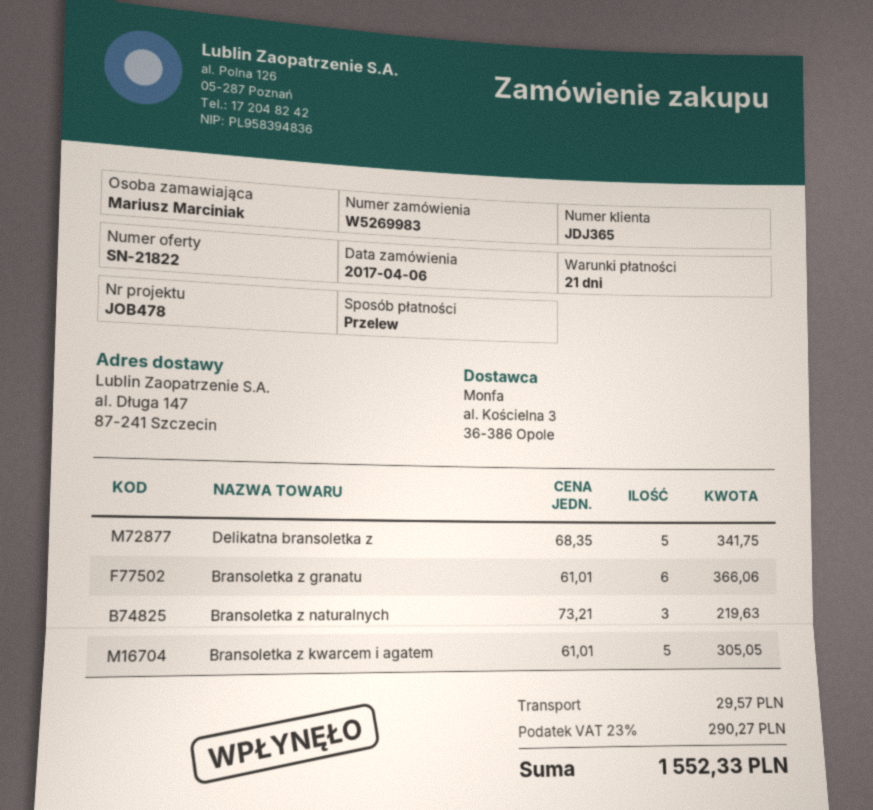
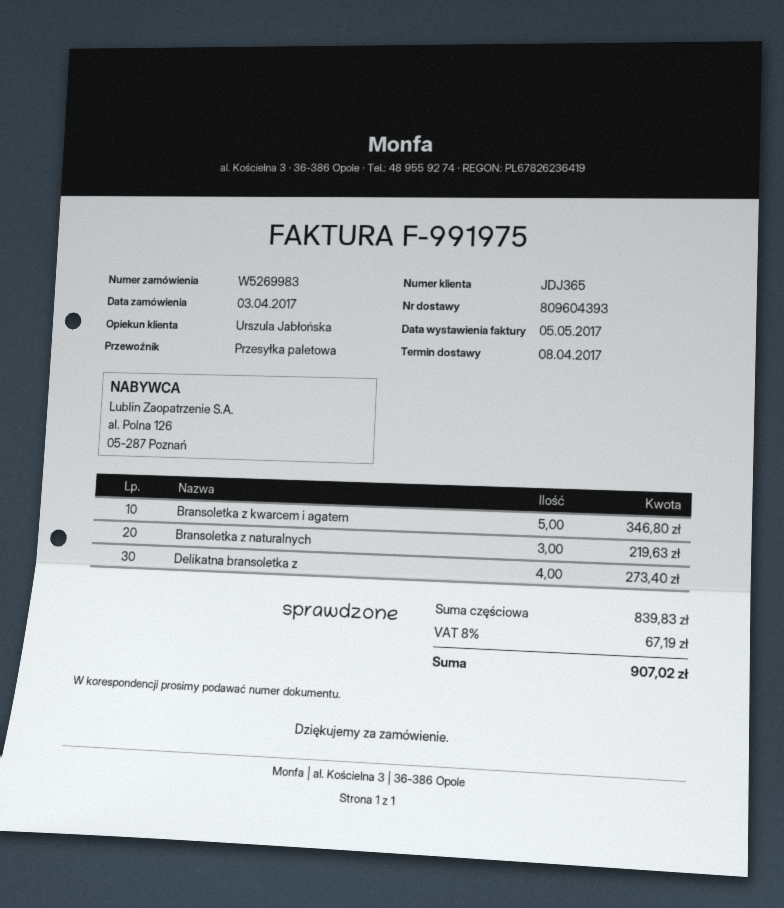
order date: 2017-04-06 -> 2017-04-03
Delikatna bransoletka z: 5 for 341.75 -> 4 for 273.40
Bransoletka z granatu: 6 for 366.06 -> none
Bransoletka z kwarcem i agatem: 5 for 305.05 -> 5 for 346.80
shipping: 29.57 -> none
tax: 23% = 290.27 -> 8% = 67.19
total: 1552.33 -> 907.02

